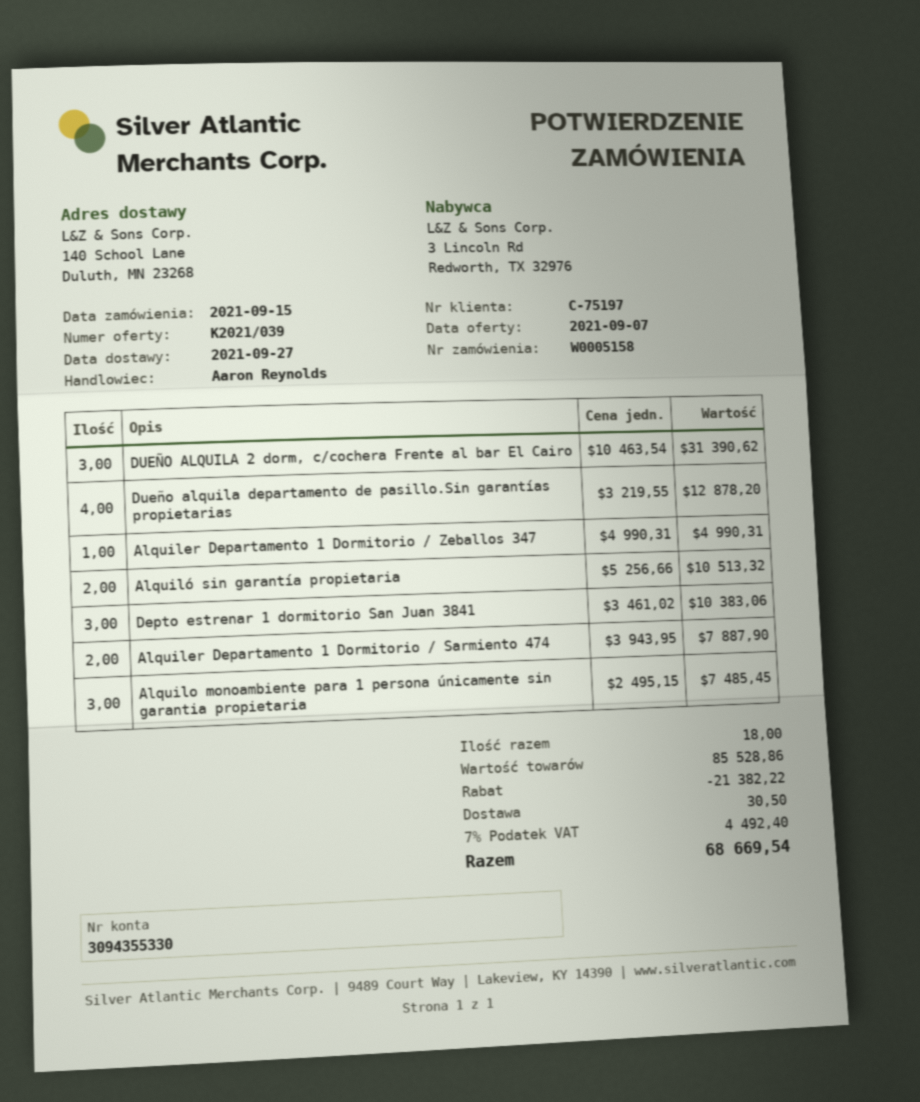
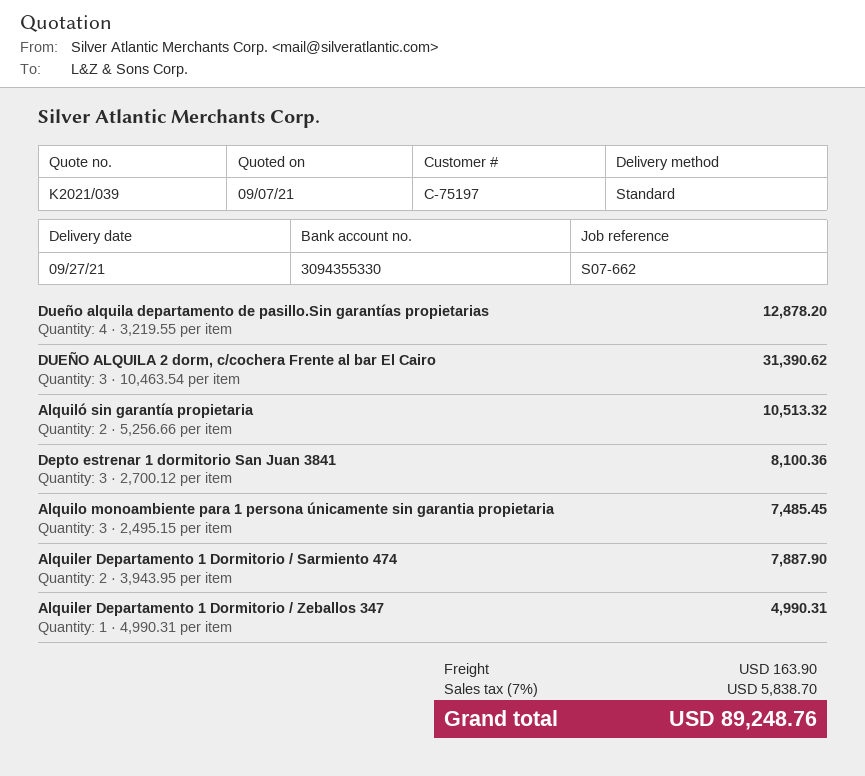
Depto estrenar 1 dormitorio San Juan 3841: 3 x 3461.02 = 10383.06 -> 3 x 2700.12 = 8100.36
discount: 21382.22 -> none
shipping: 30.50 -> 163.90
tax: 7% = 4492.40 -> 7% = 5838.70
total: 68669.54 -> 89248.76

